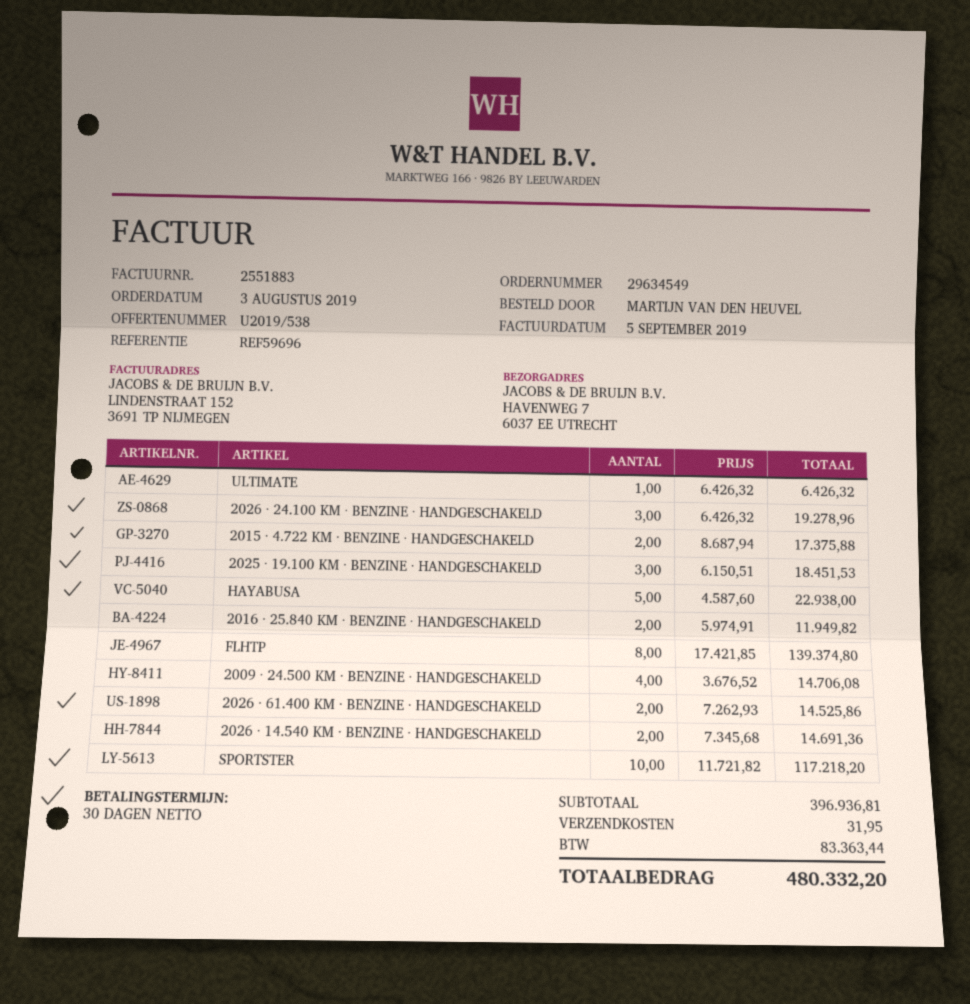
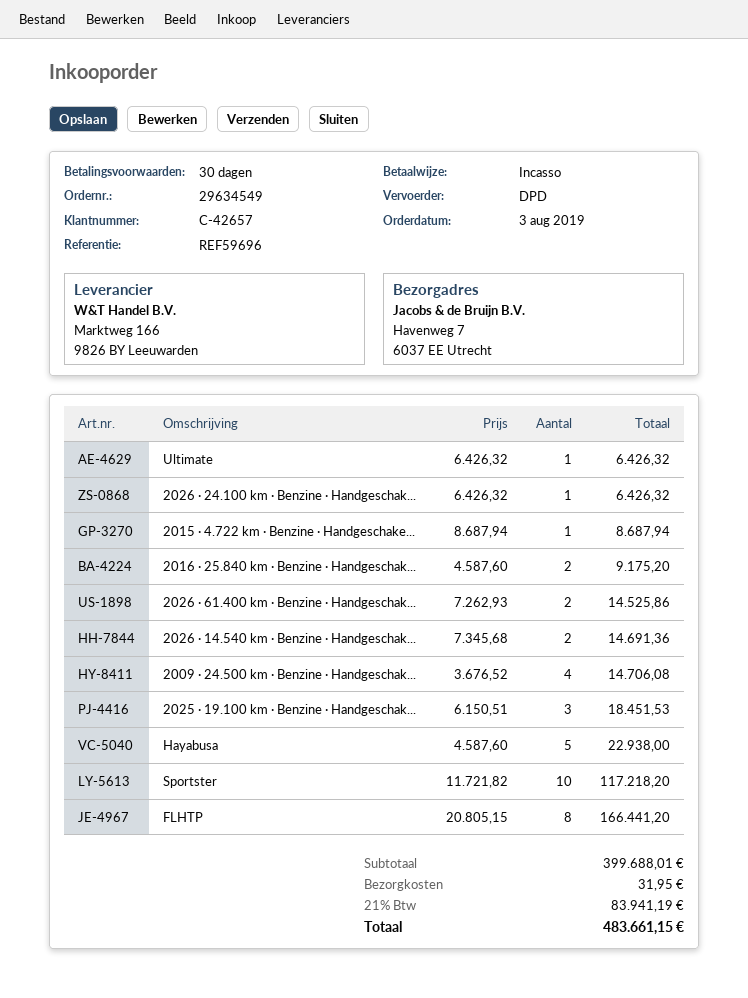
2026 · 24.100 KM · BENZINE · HANDGESCHAKELD: 3 x 6426.32 = 19278.96 -> 1 x 6426.32 = 6426.32
2015 · 4.722 KM · BENZINE · HANDGESCHAKELD: 2 x 8687.94 = 17375.88 -> 1 x 8687.94 = 8687.94
2016 · 25.840 KM · BENZINE · HANDGESCHAKELD: 2 x 5974.91 = 11949.82 -> 2 x 4587.60 = 9175.20
FLHTP: 8 x 17421.85 = 139374.80 -> 8 x 20805.15 = 166441.20
subtotal: 396936.81 -> 399688.01
tax: 83363.44 -> 83941.19
total: 480332.20 -> 483661.15

